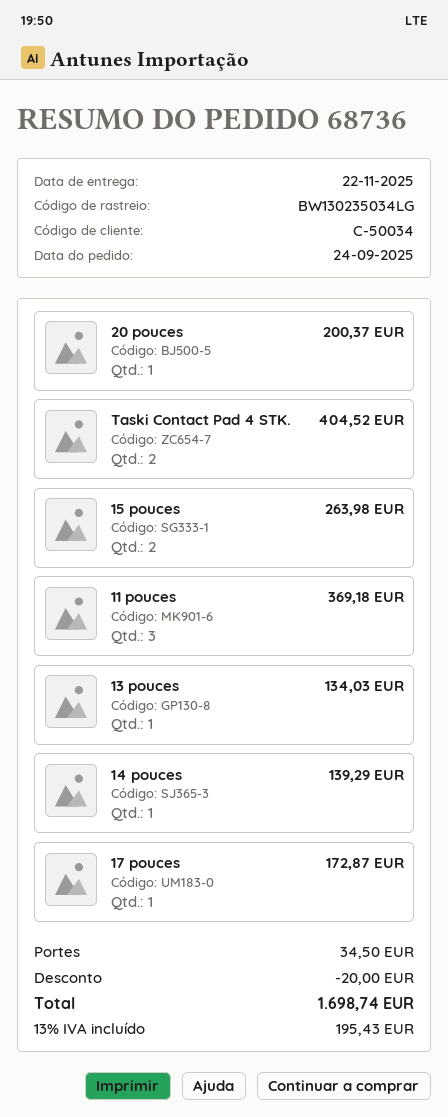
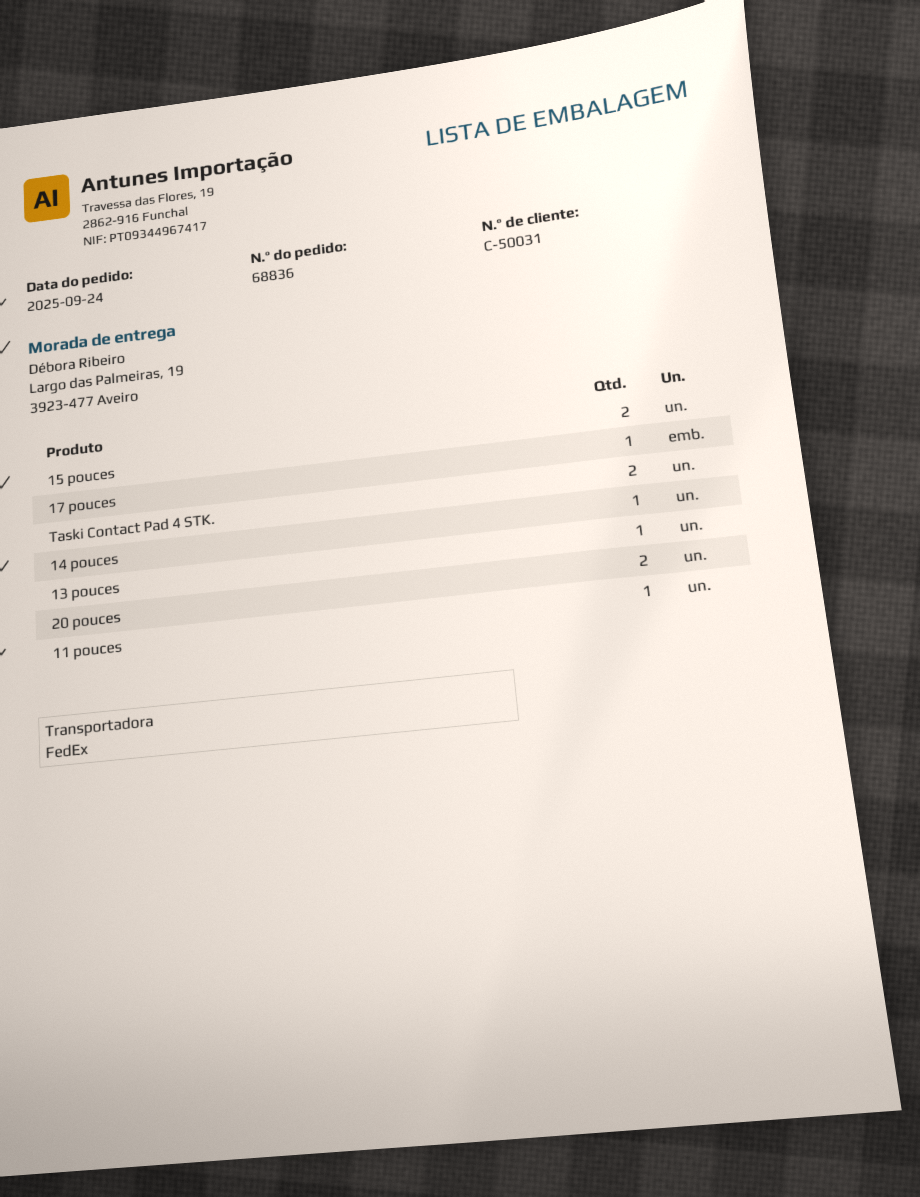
order number: 68736 -> 68836
customer number: C-50034 -> C-50031
20 pouces: 1 -> 2
11 pouces: 3 -> 1

